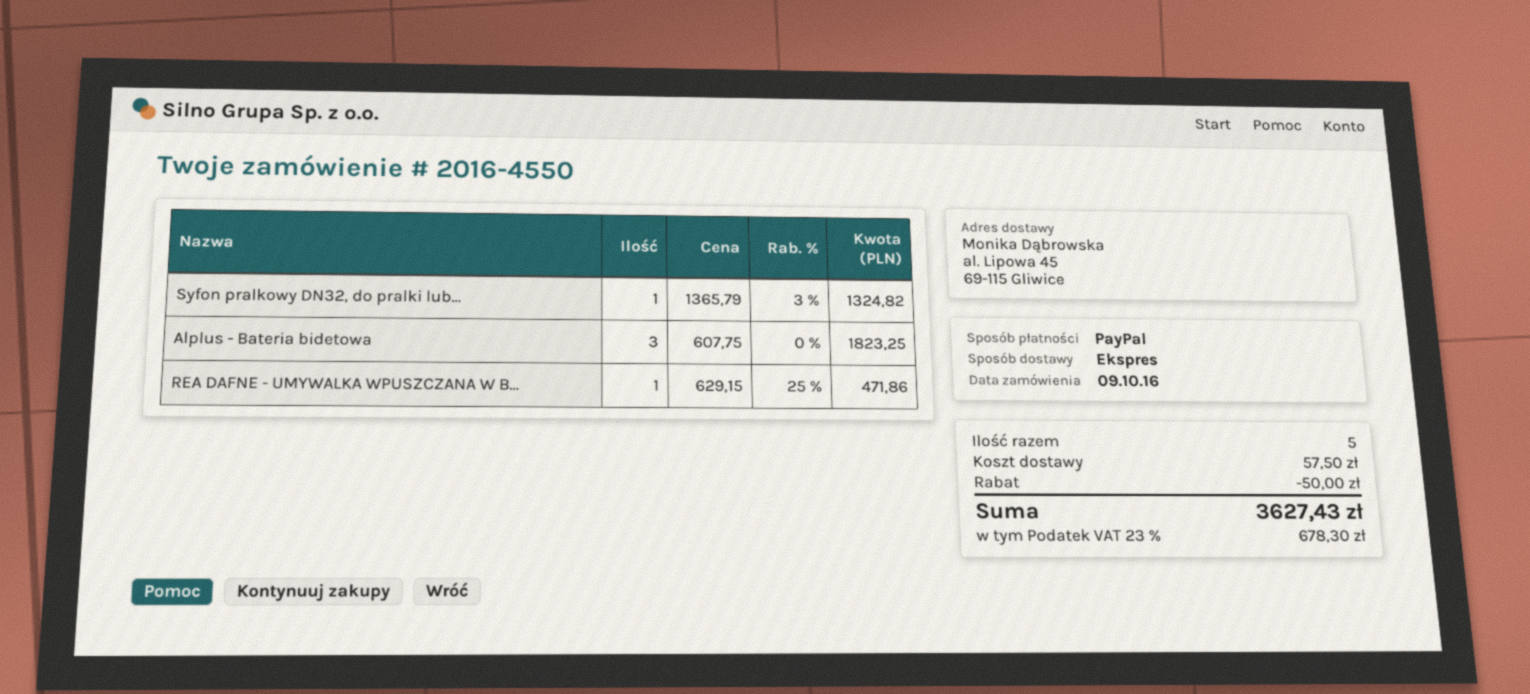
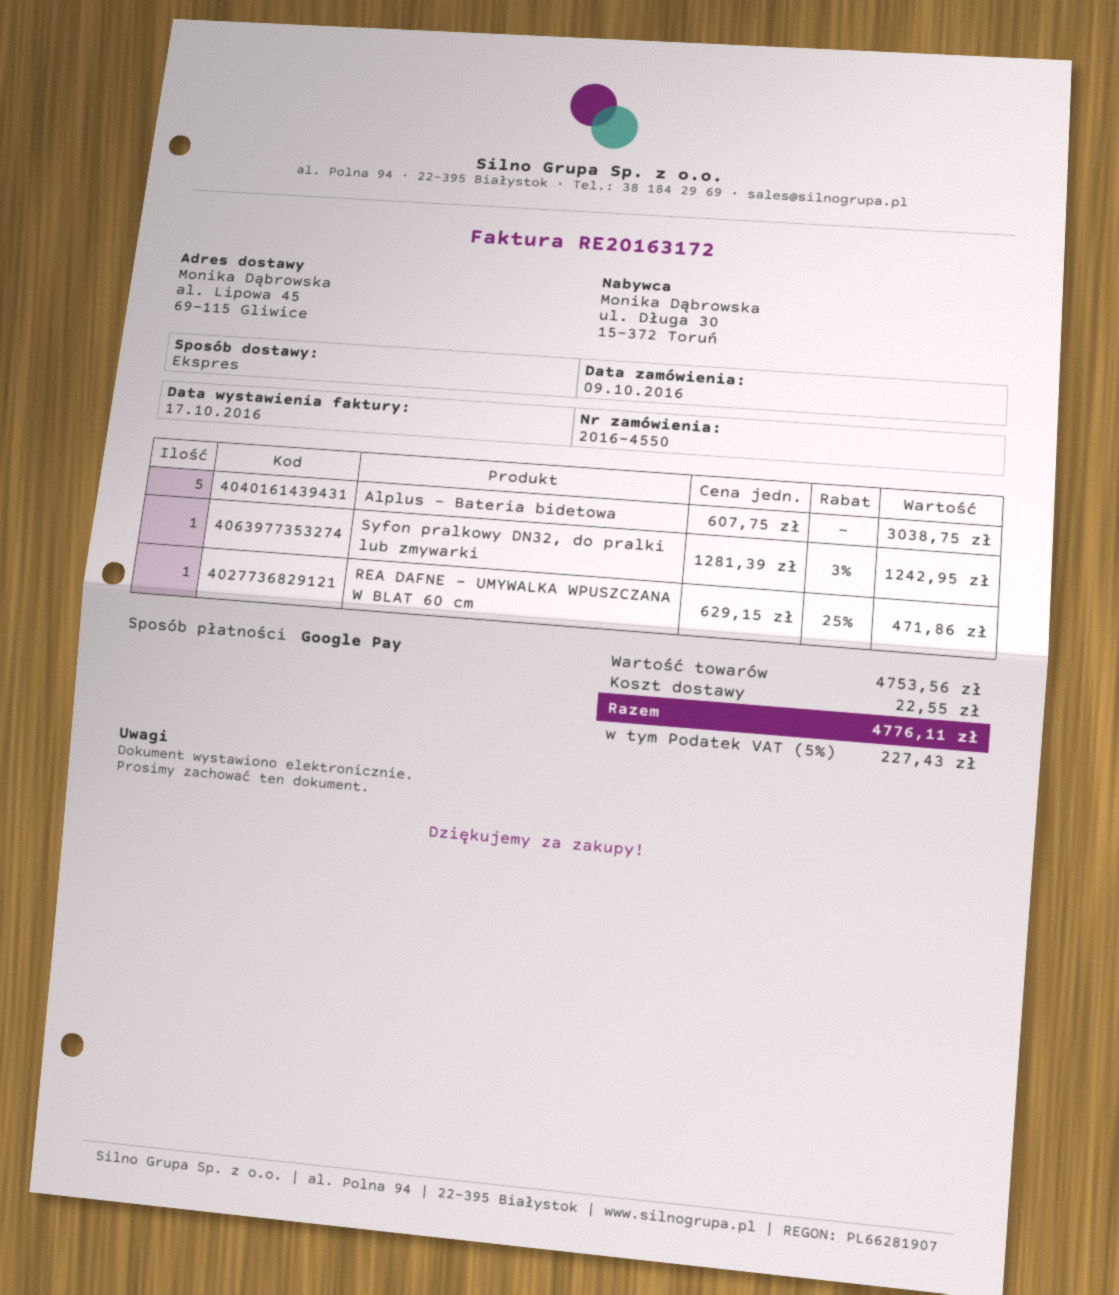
payment method: PayPal -> Google Pay
Syfon pralkowy DN32, do pralki lub...: 1 x 1365.79 - 3% = 1324.82 -> 1 x 1281.39 - 3% = 1242.95
Alplus - Bateria bidetowa: 3 x 607.75 = 1823.25 -> 5 x 607.75 = 3038.75
discount: 50.00 -> none
shipping: 57.50 -> 22.55
tax: 23% = 678.30 -> 5% = 227.43
total: 3627.43 -> 4776.11

